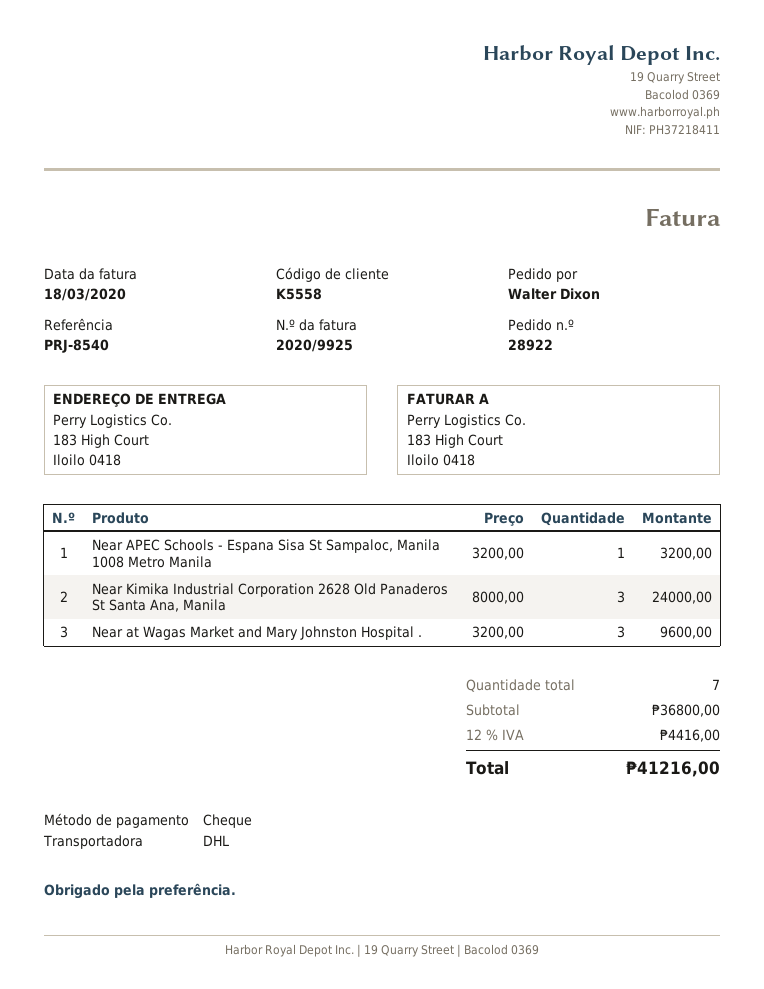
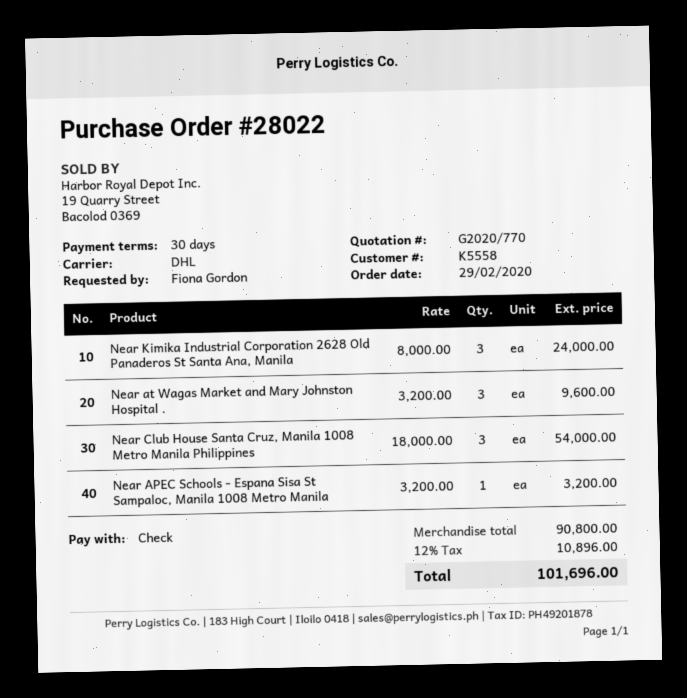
order number: 28922 -> 28022
ordered by: Walter Dixon -> Fiona Gordon
Near Club House Santa Cruz, Manila 1008 Metro Manila Philippines: none -> 3 x 18000.00 = 54000.00
subtotal: 36800.00 -> 90800.00
tax: 12% = 4416.00 -> 12% = 10896.00
total: 41216.00 -> 101696.00

